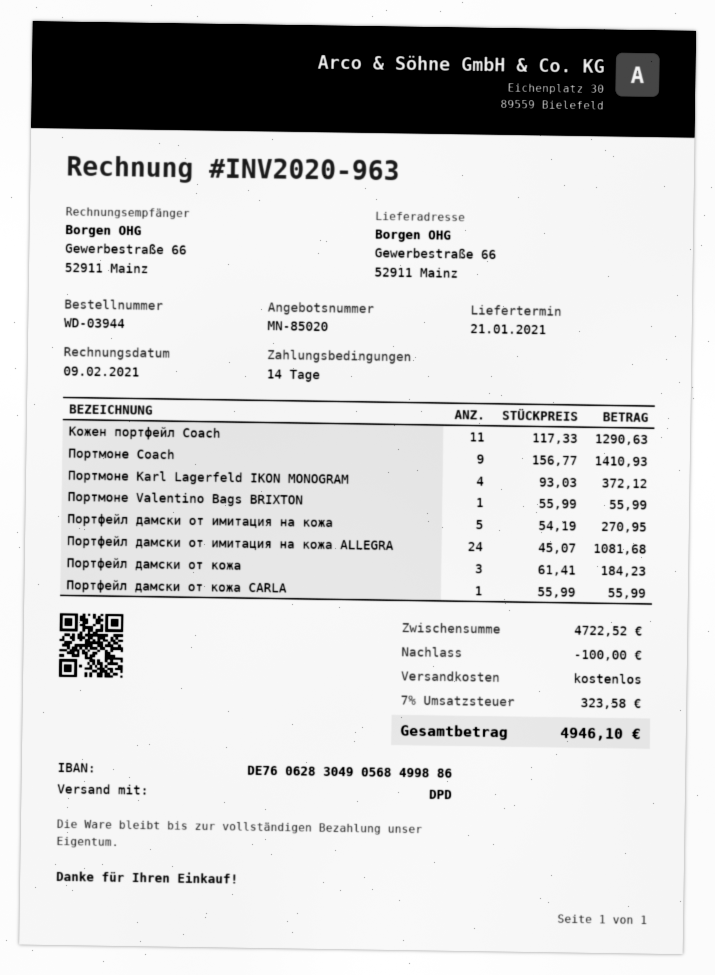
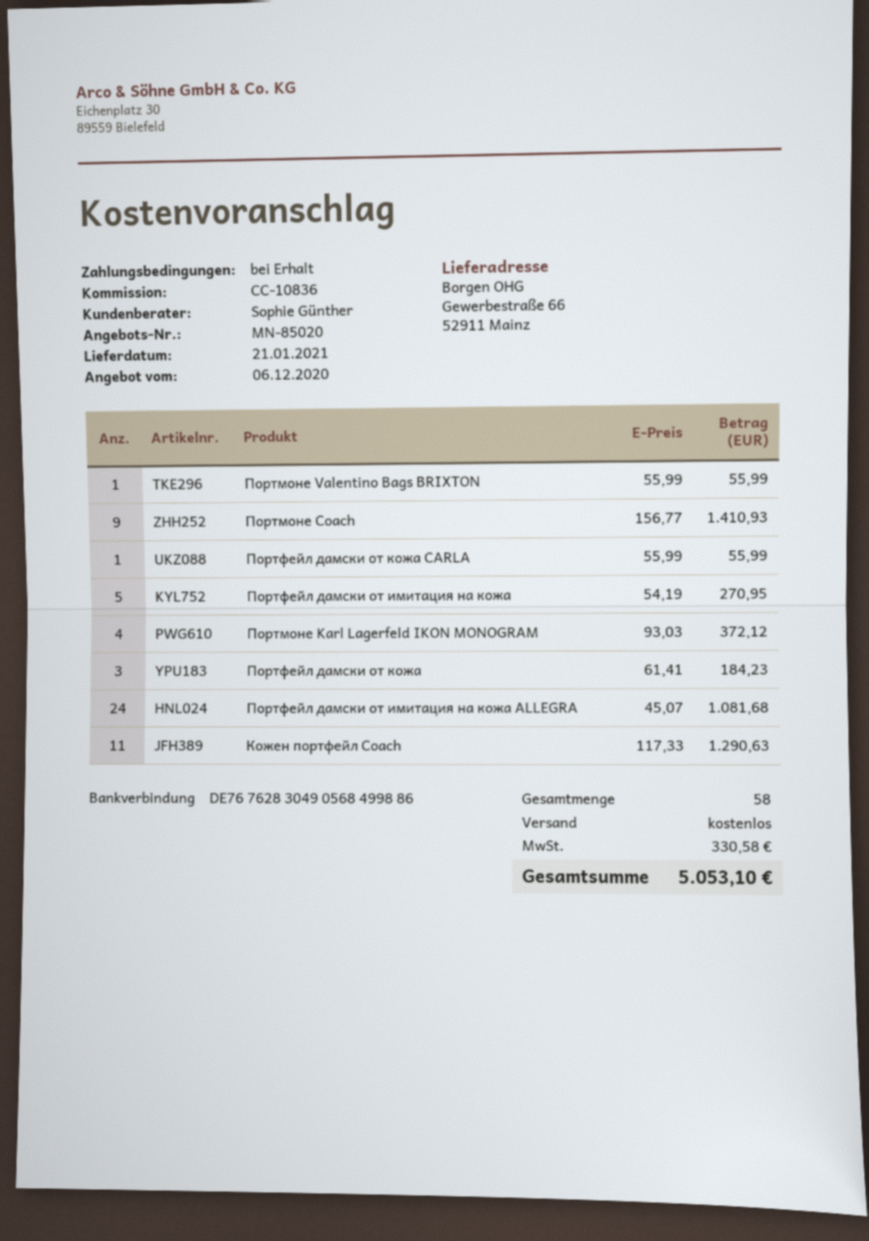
payment terms: 14 days -> on receipt
bank account: DE76062830490568499886 -> DE76762830490568499886
discount: 100.00 -> none
tax: 323.58 -> 330.58
total: 4946.10 -> 5053.10

